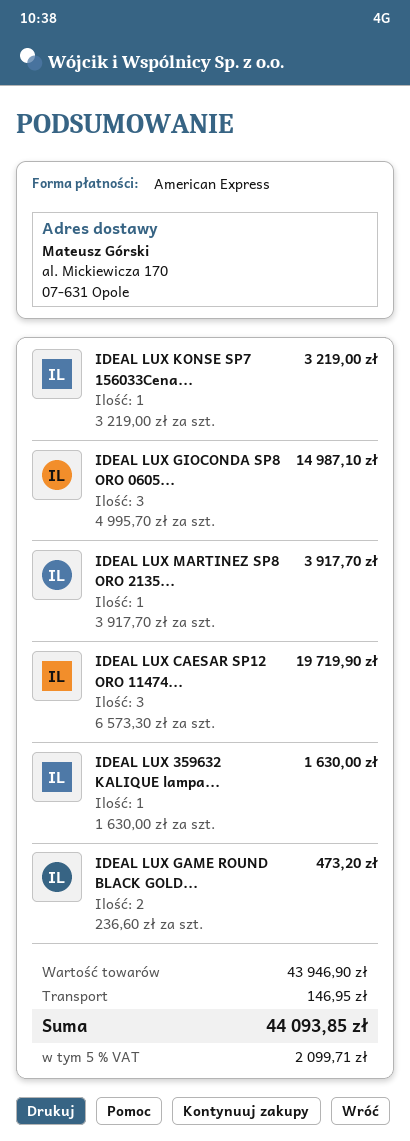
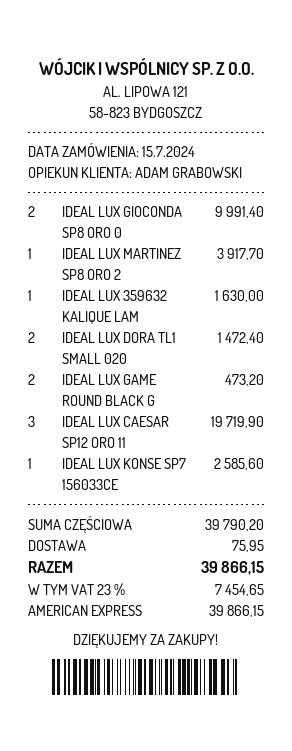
IDEAL LUX KONSE SP7 156033Cena...: 1 for 3219.00 -> 1 for 2585.60
IDEAL LUX GIOCONDA SP8 ORO 0605...: 3 for 14987.10 -> 2 for 9991.40
IDEAL LUX DORA TL1 SMALL 020: none -> 2 for 1472.40
subtotal: 43946.90 -> 39790.20
shipping: 146.95 -> 75.95
tax: 5% = 2099.71 -> 23% = 7454.65
total: 44093.85 -> 39866.15

